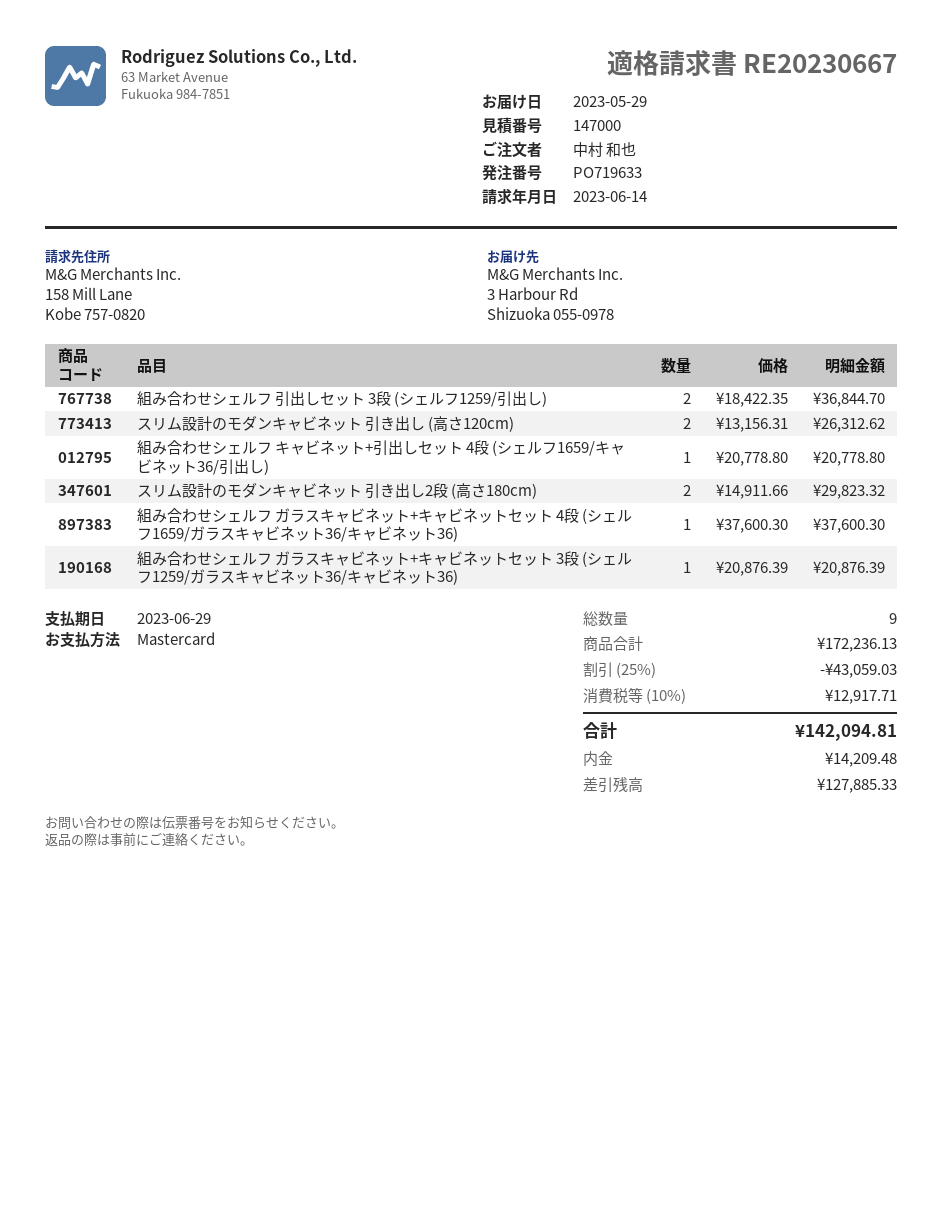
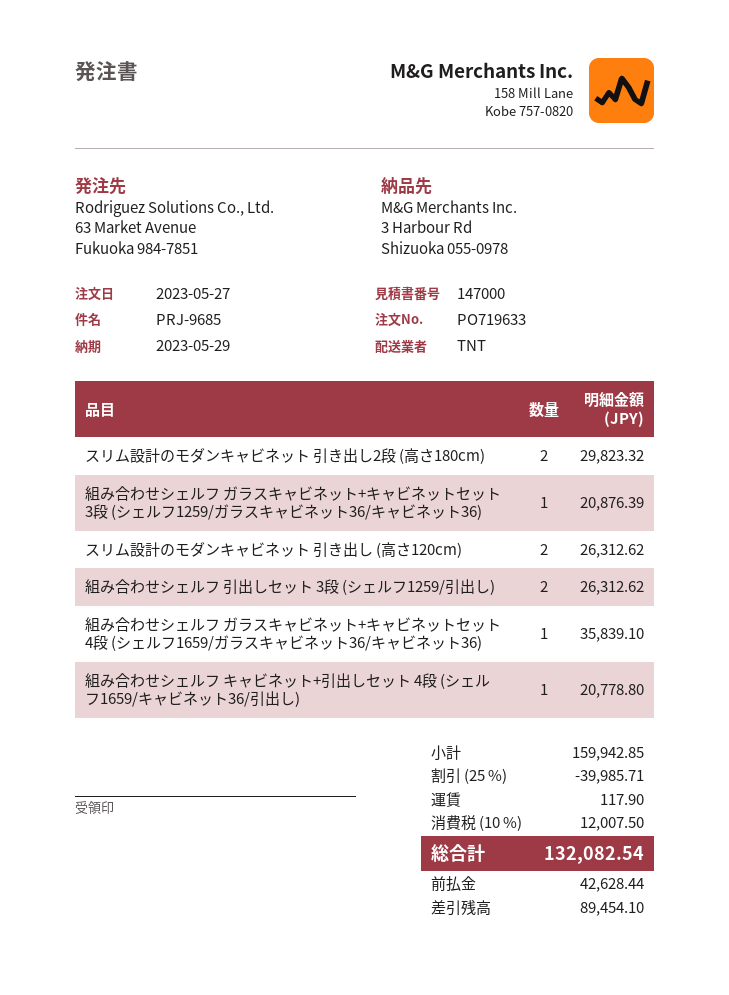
組み合わせシェルフ 引出しセット 3段 (シェルフ1259/引出し): 2 for 36844.70 -> 2 for 26312.62
組み合わせシェルフ ガラスキャビネット+キャビネットセット 4段 (シェルフ1659/ガラスキャビネット36/キャビネット36): 1 for 37600.30 -> 1 for 35839.10
subtotal: 172236.13 -> 159942.85
discount: 25% = 43059.03 -> 25% = 39985.71
shipping: none -> 117.90
tax: 10% = 12917.71 -> 10% = 12007.50
total: 142094.81 -> 132082.54
deposit: 14209.48 -> 42628.44
balance: 127885.33 -> 89454.10

